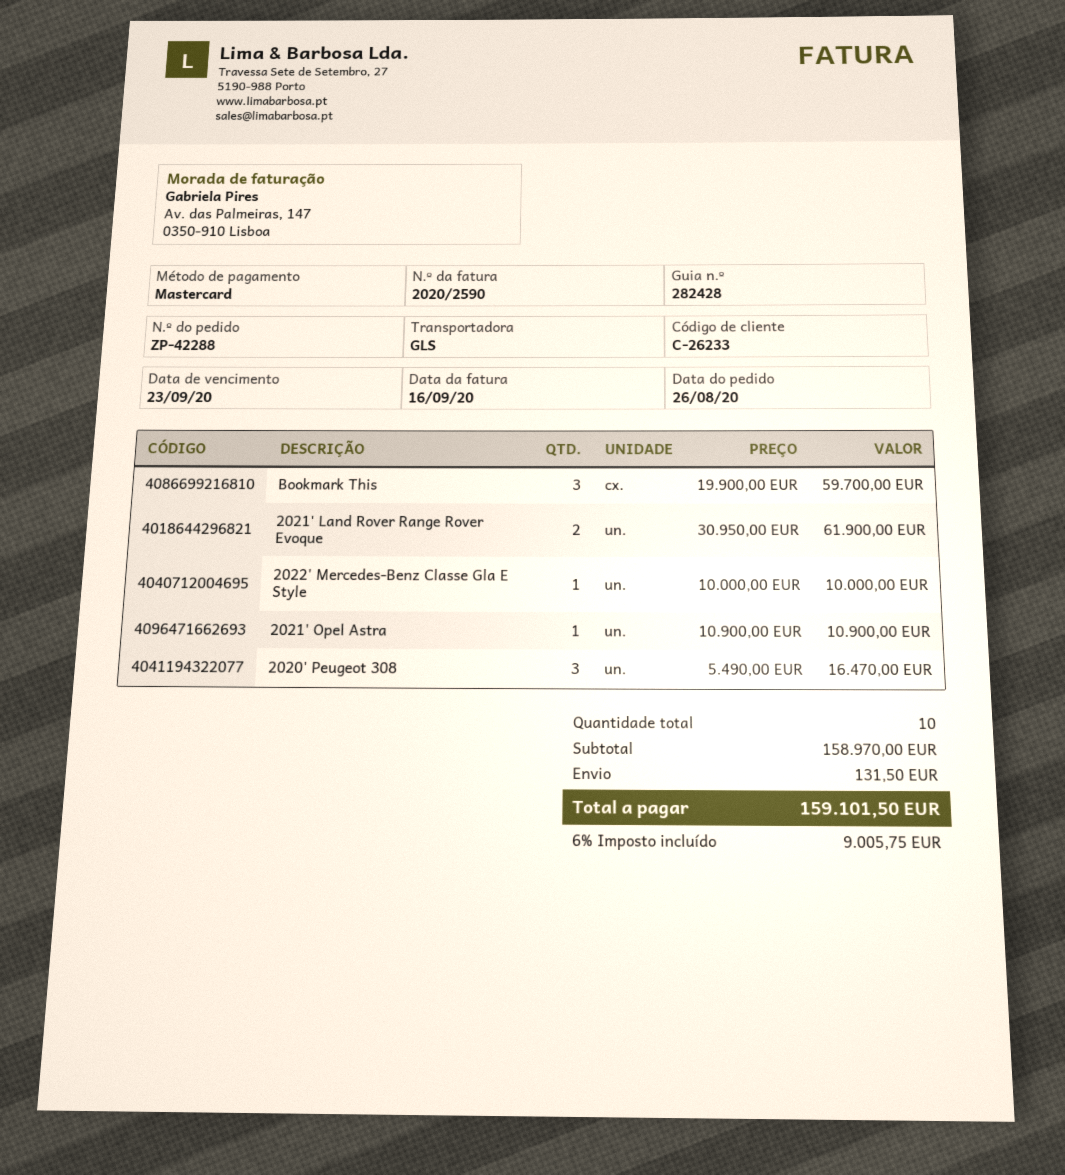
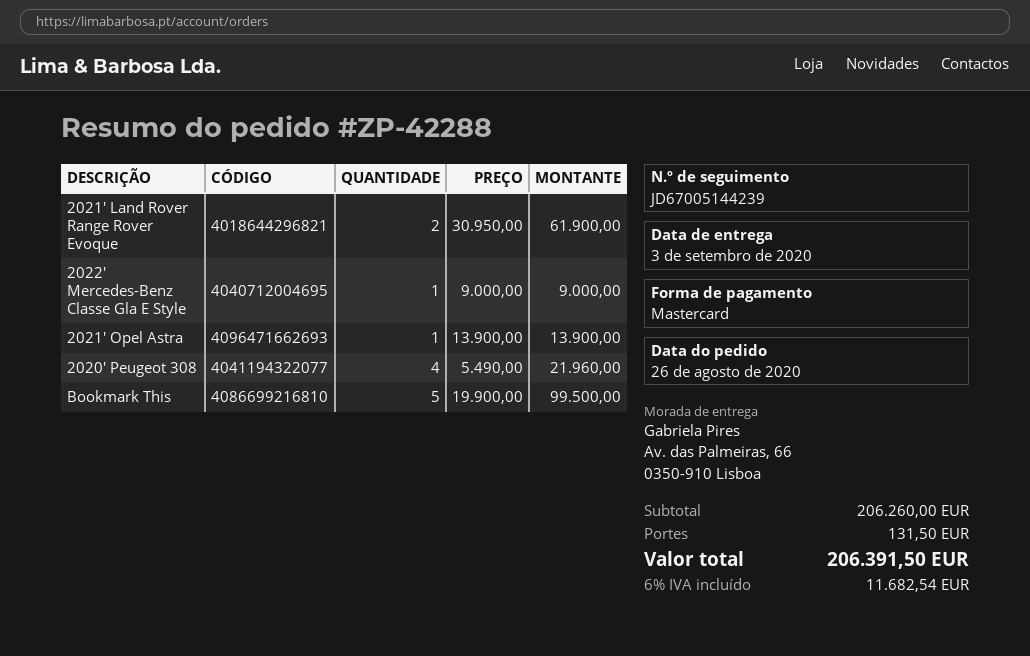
Bookmark This: 3 x 19900.00 = 59700.00 -> 5 x 19900.00 = 99500.00
2022' Mercedes-Benz Classe Gla E Style: 1 x 10000.00 = 10000.00 -> 1 x 9000.00 = 9000.00
2021' Opel Astra: 1 x 10900.00 = 10900.00 -> 1 x 13900.00 = 13900.00
2020' Peugeot 308: 3 x 5490.00 = 16470.00 -> 4 x 5490.00 = 21960.00
subtotal: 158970.00 -> 206260.00
tax: 6% = 9005.75 -> 6% = 11682.54
total: 159101.50 -> 206391.50

